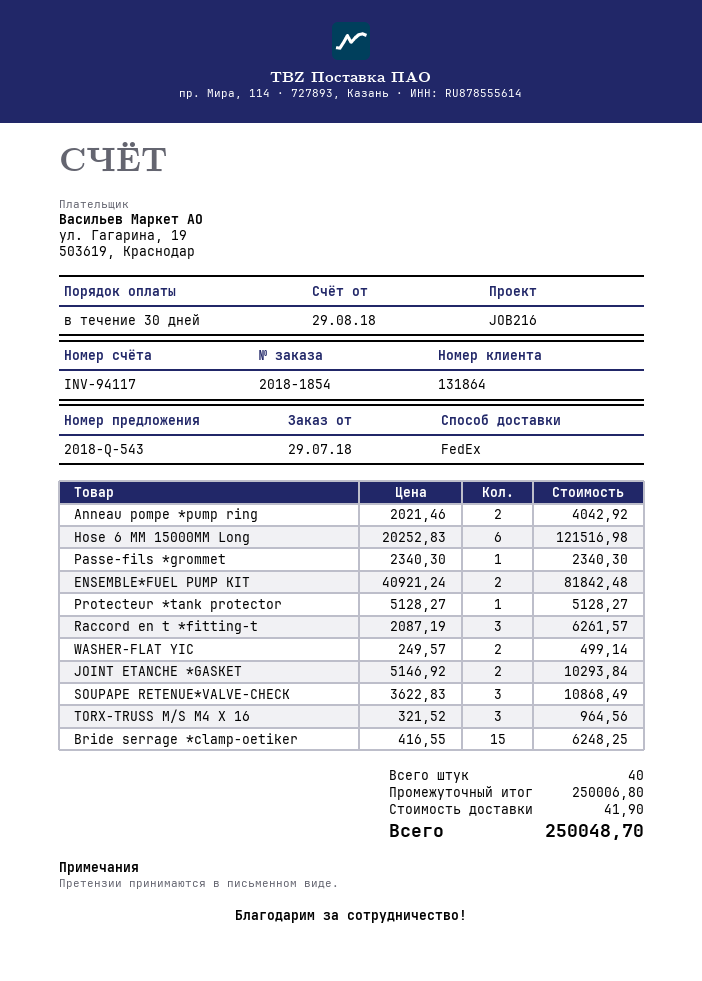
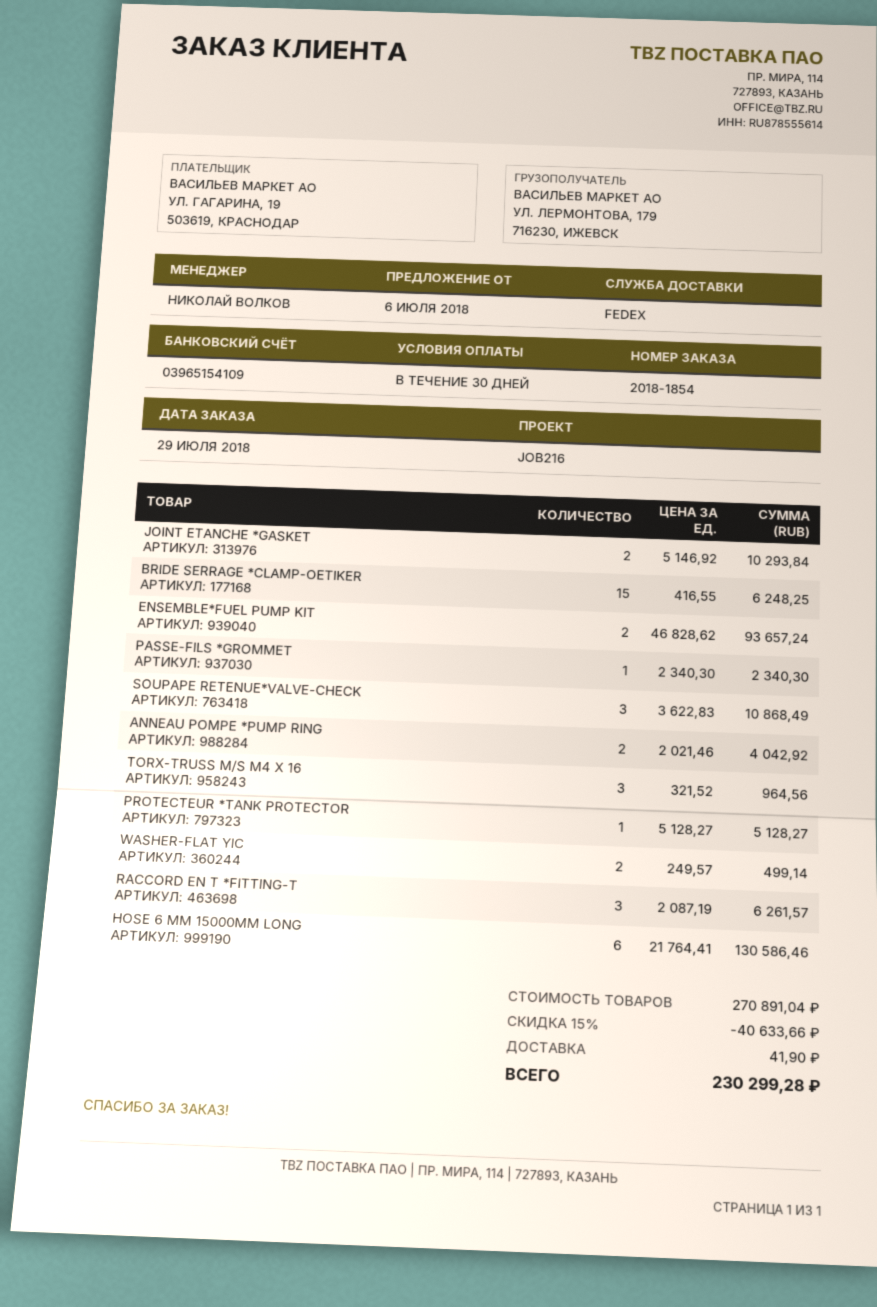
Hose 6 MM 15000MM Long: 6 x 20252.83 = 121516.98 -> 6 x 21764.41 = 130586.46
ENSEMBLE*FUEL PUMP KIT: 2 x 40921.24 = 81842.48 -> 2 x 46828.62 = 93657.24
subtotal: 250006.80 -> 270891.04
discount: none -> 15% = 40633.66
total: 250048.70 -> 230299.28

